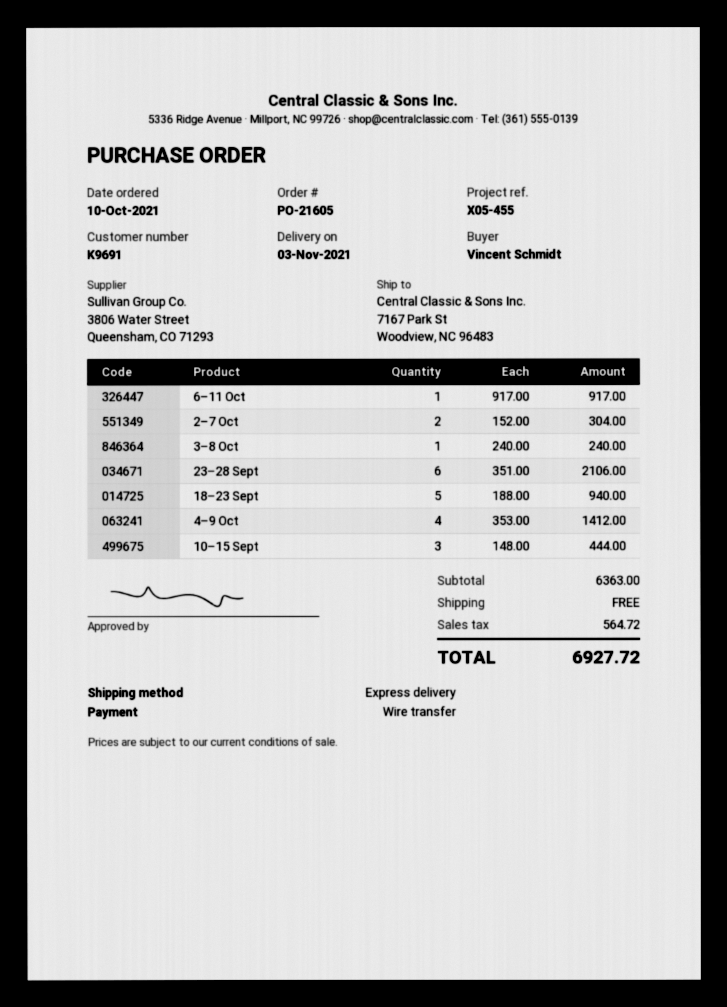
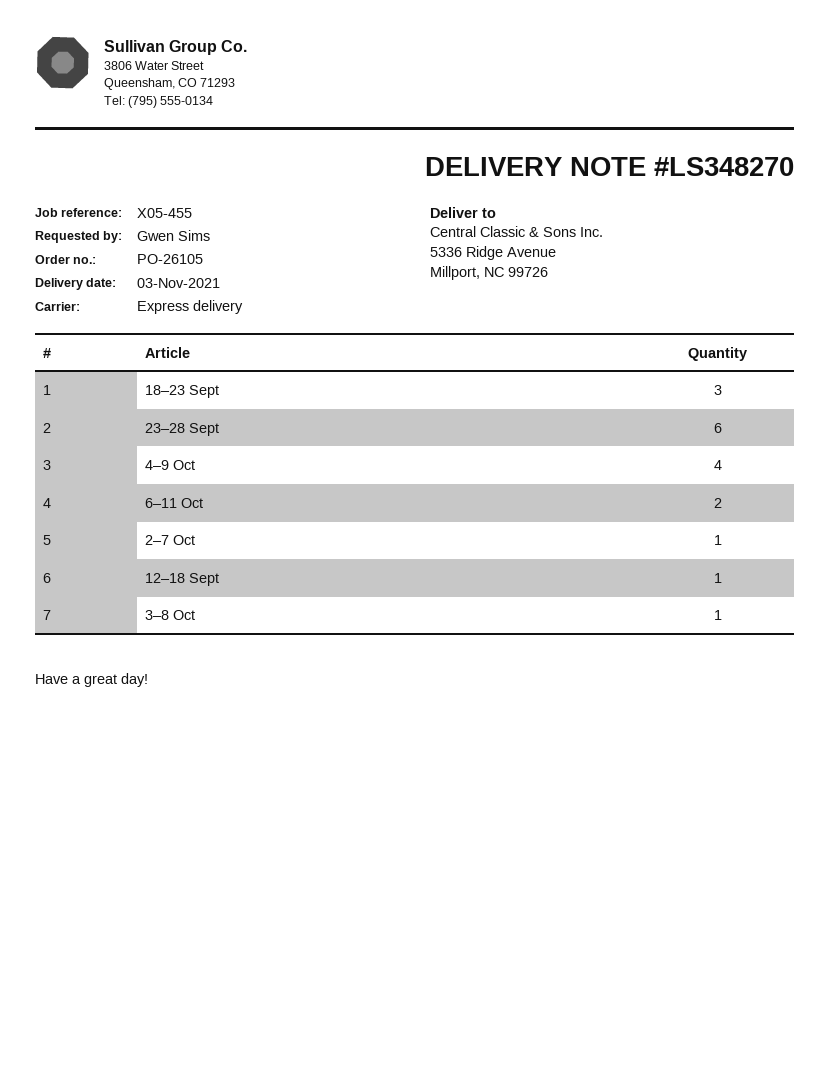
order number: PO-21605 -> PO-26105
ordered by: Vincent Schmidt -> Gwen Sims
ship to: 7167 Park St, Woodview, NC 96483 -> 5336 Ridge Avenue, Millport, NC 99726
6–11 Oct: 1 -> 2
2–7 Oct: 2 -> 1
18–23 Sept: 5 -> 3
10–15 Sept: 3 -> none
12–18 Sept: none -> 1

